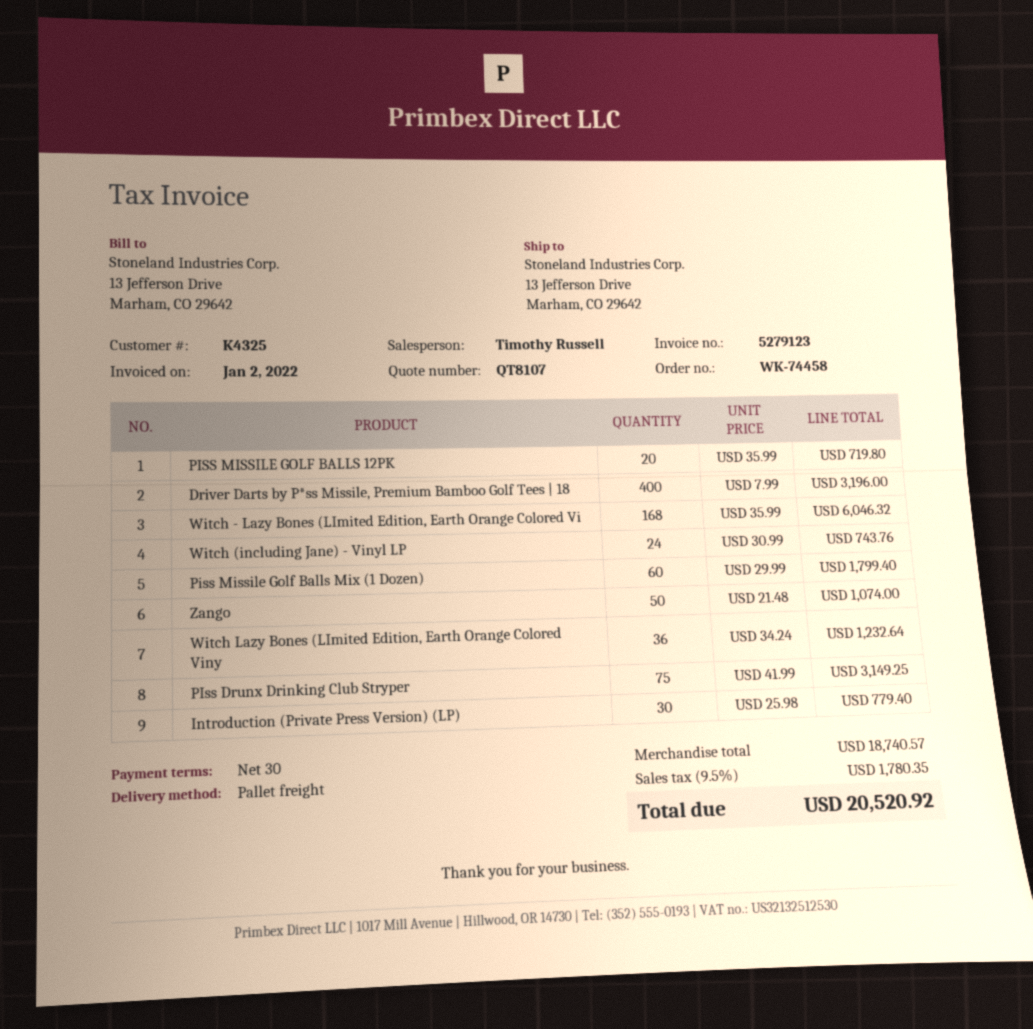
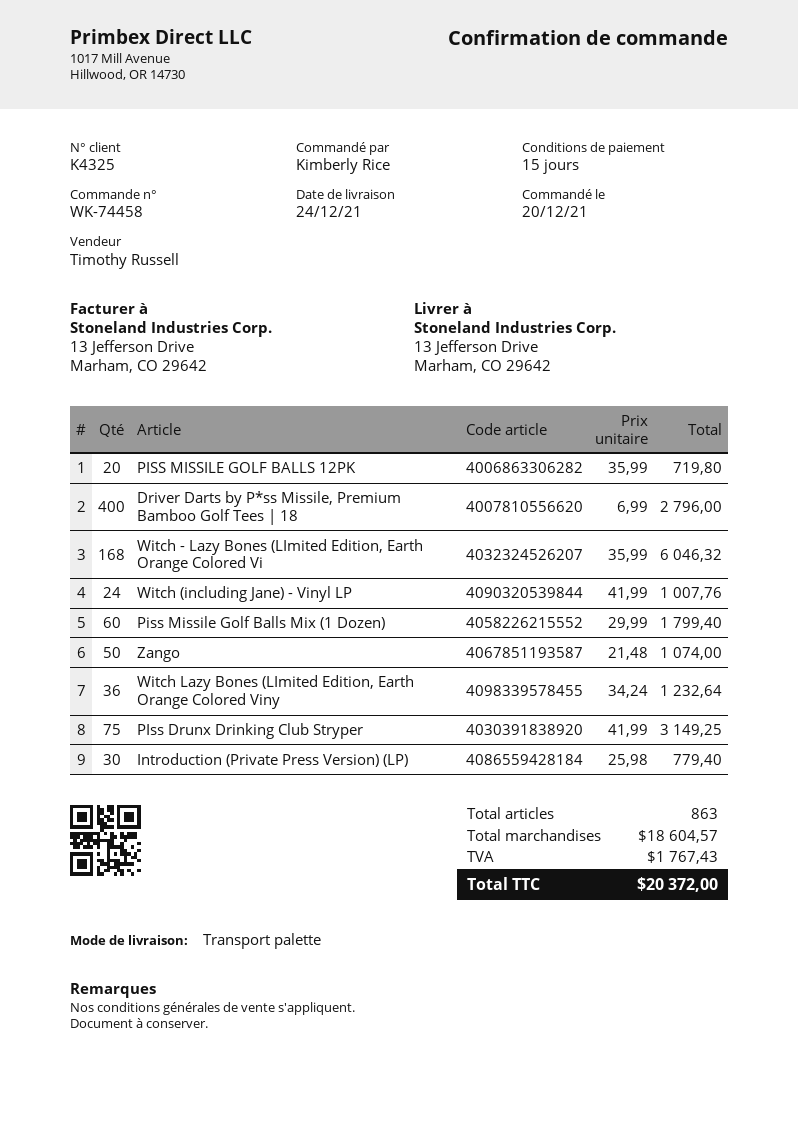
payment terms: 30 days -> 15 days
Driver Darts by P*ss Missile, Premium Bamboo Golf Tees | 18: 400 x 7.99 = 3196.00 -> 400 x 6.99 = 2796.00
Witch (including Jane) - Vinyl LP: 24 x 30.99 = 743.76 -> 24 x 41.99 = 1007.76
subtotal: 18740.57 -> 18604.57
tax: 1780.35 -> 1767.43
total: 20520.92 -> 20372.00

